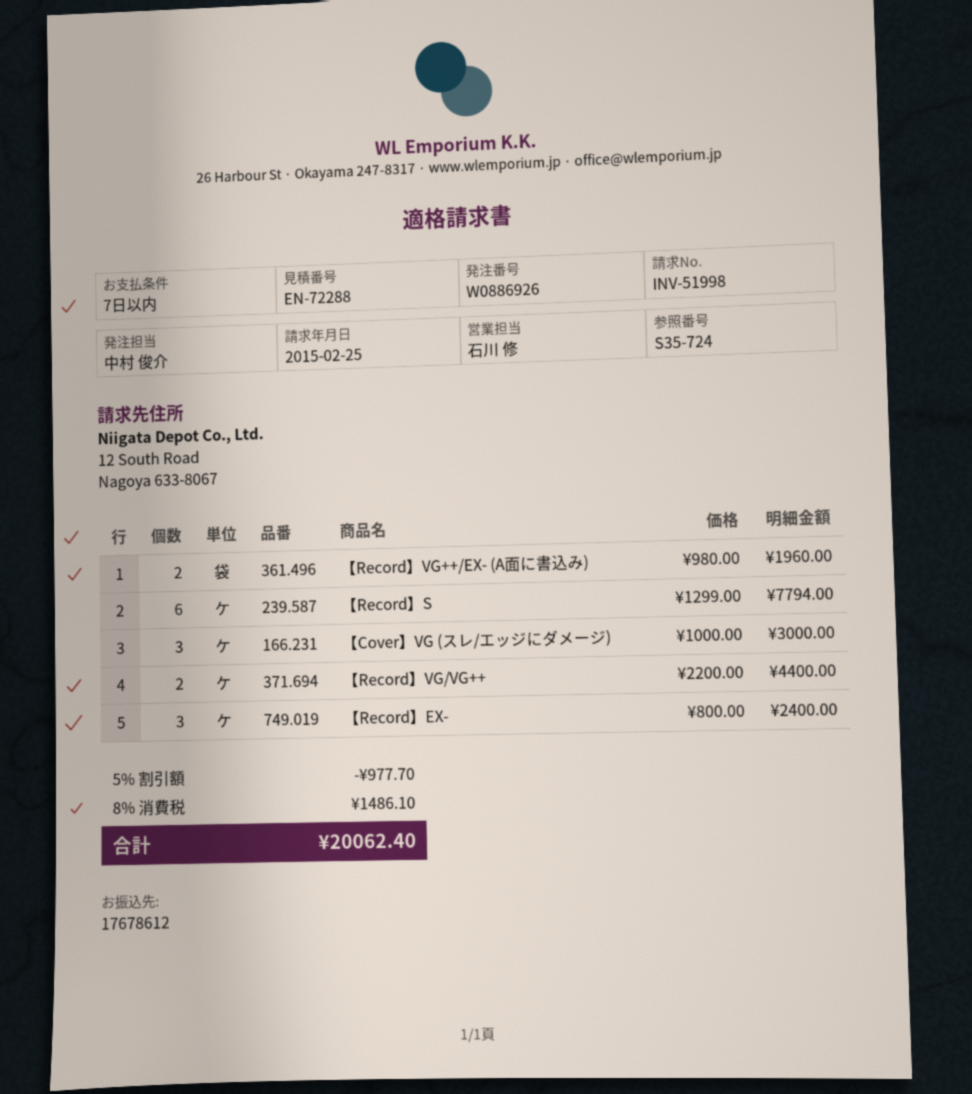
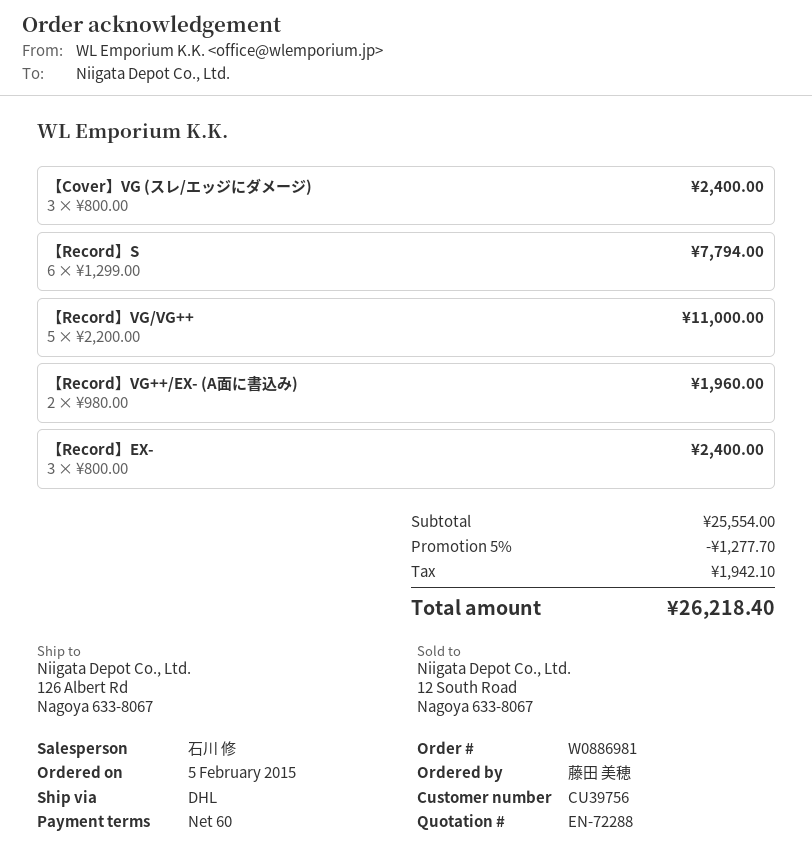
order number: W0886926 -> W0886981
payment terms: 7 days -> 60 days
ordered by: 中村 俊介 -> 藤田 美穂
【Cover】VG (スレ/エッジにダメージ): 3 x 1000.00 = 3000.00 -> 3 x 800.00 = 2400.00
【Record】VG/VG++: 2 x 2200.00 = 4400.00 -> 5 x 2200.00 = 11000.00
discount: 5% = 977.70 -> 5% = 1277.70
tax: 1486.10 -> 1942.10
total: 20062.40 -> 26218.40

